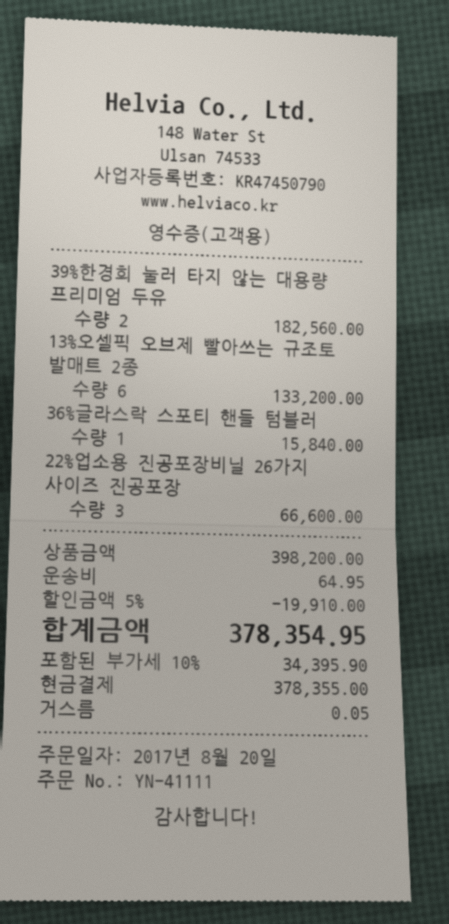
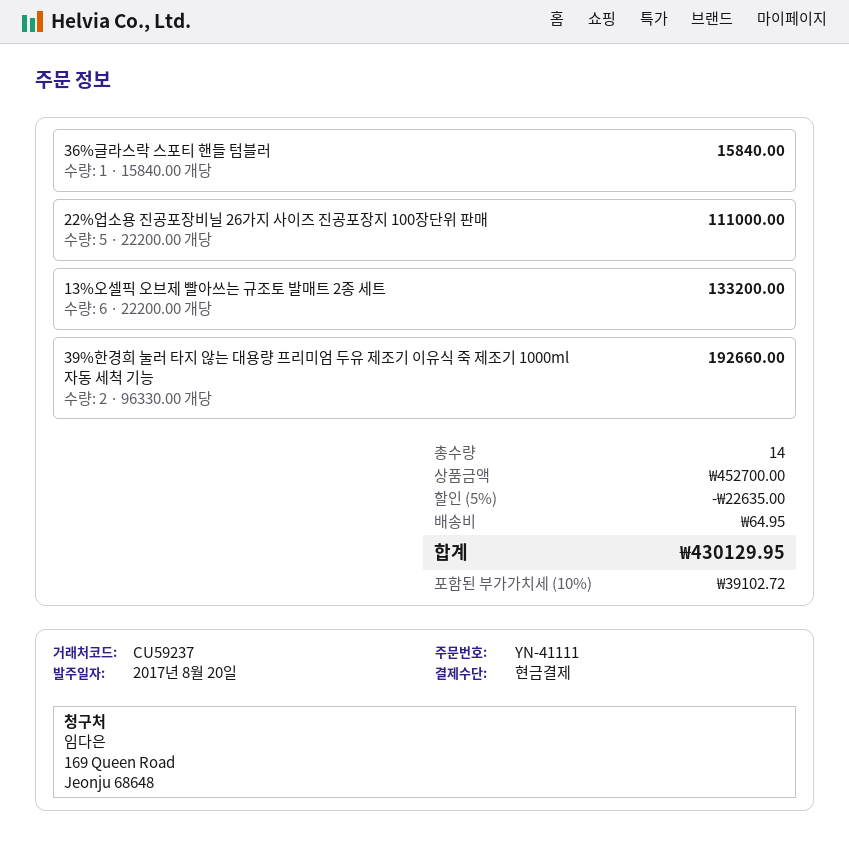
39%한경희 눌러 타지 않는 대용량 프리미엄 두유: 2 for 182560.00 -> 2 for 192660.00
22%업소용 진공포장비닐 26가지 사이즈 진공포장: 3 for 66600.00 -> 5 for 111000.00
subtotal: 398200.00 -> 452700.00
discount: 5% = 19910.00 -> 5% = 22635.00
tax: 10% = 34395.90 -> 10% = 39102.72
total: 378354.95 -> 430129.95

